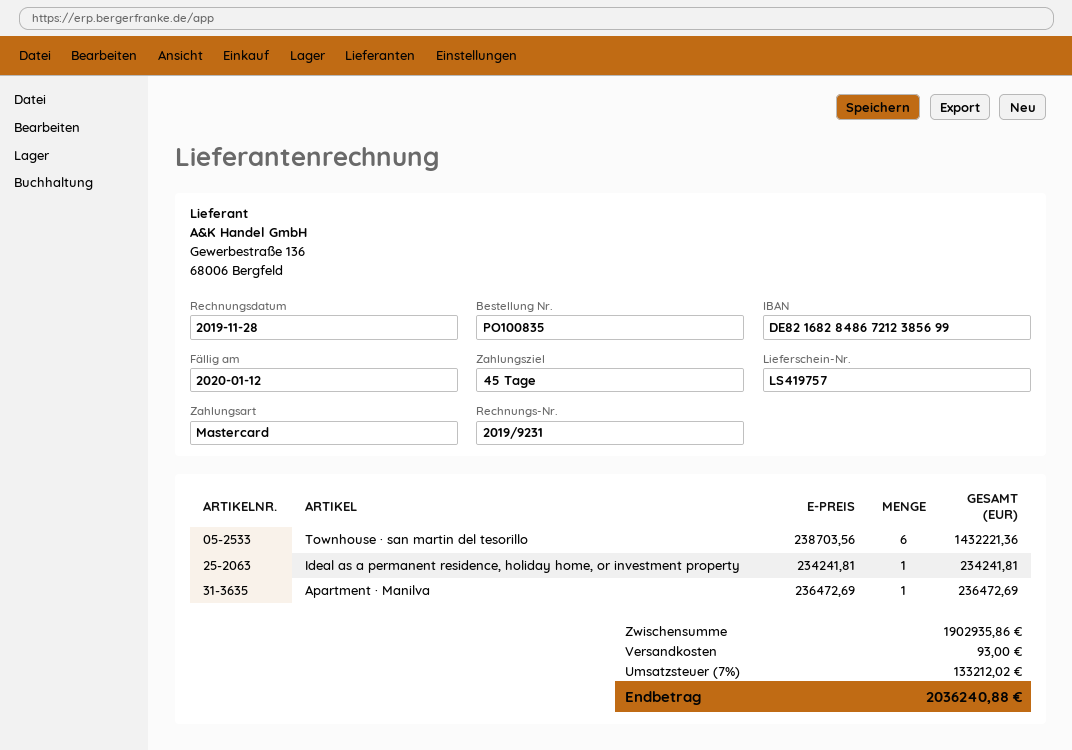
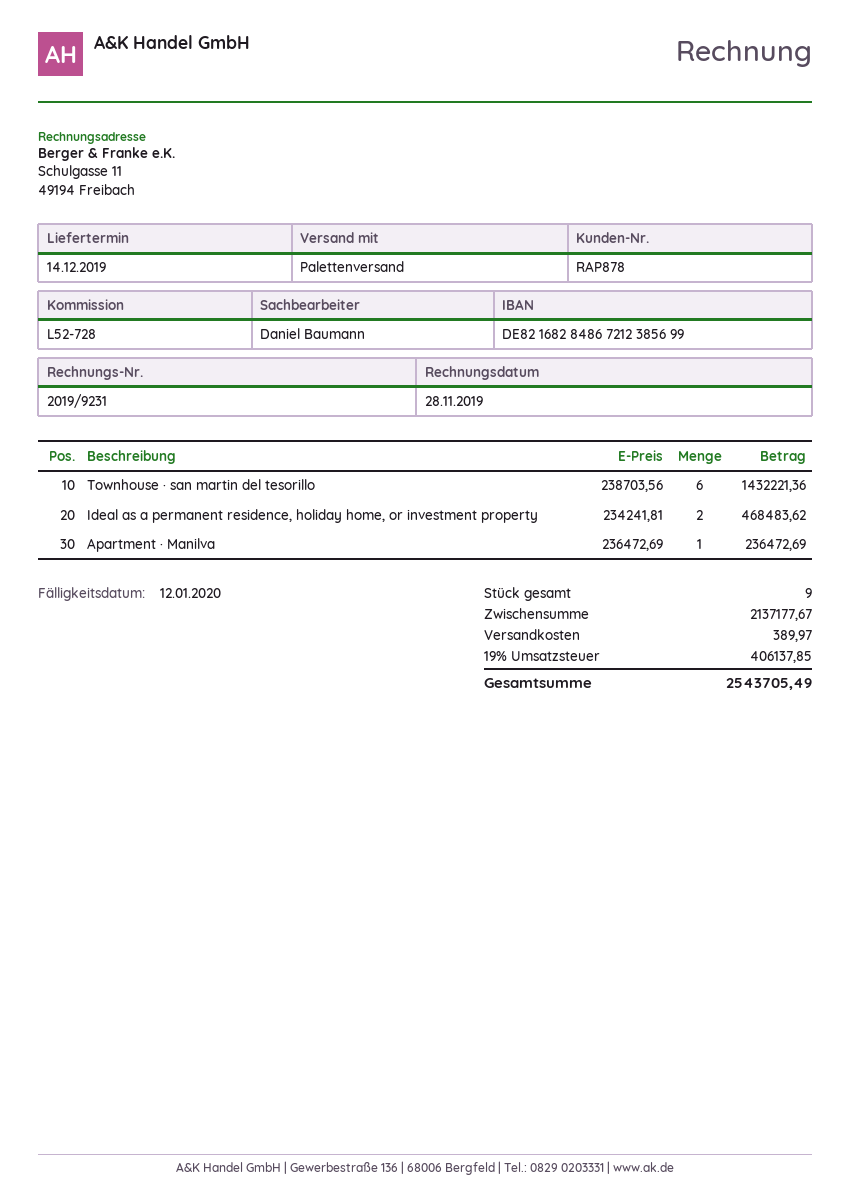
Ideal as a permanent residence, holiday home, or investment property: 1 x 234241.81 = 234241.81 -> 2 x 234241.81 = 468483.62
subtotal: 1902935.86 -> 2137177.67
shipping: 93.00 -> 389.97
tax: 7% = 133212.02 -> 19% = 406137.85
total: 2036240.88 -> 2543705.49

